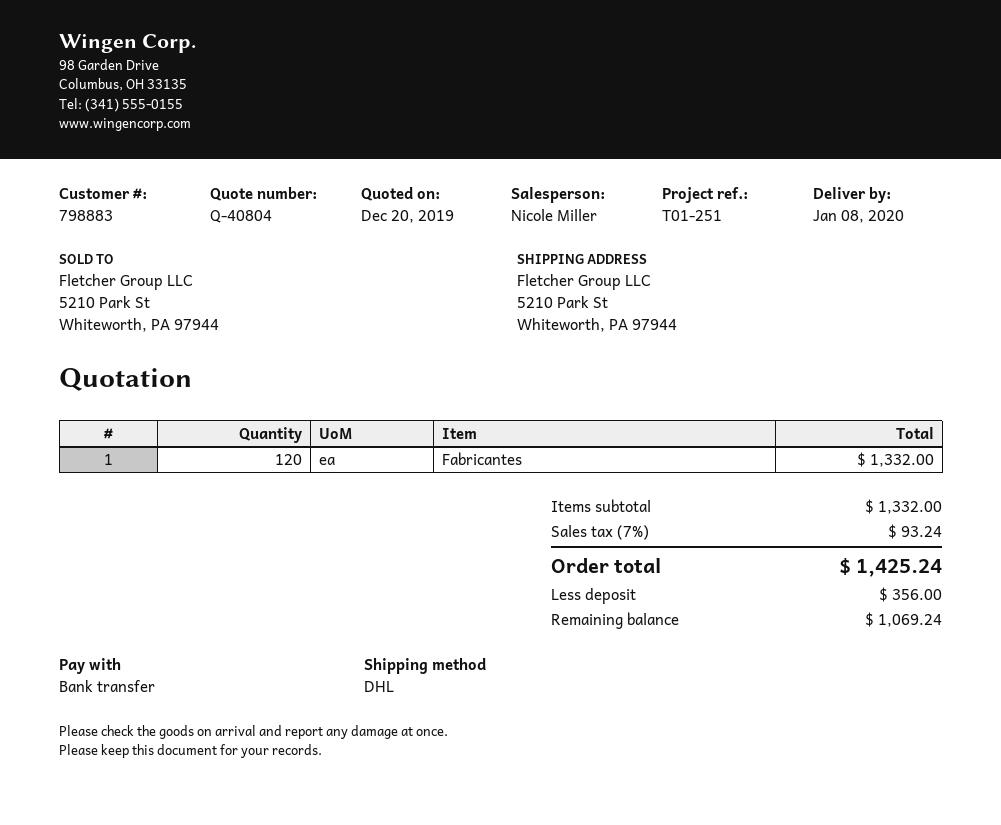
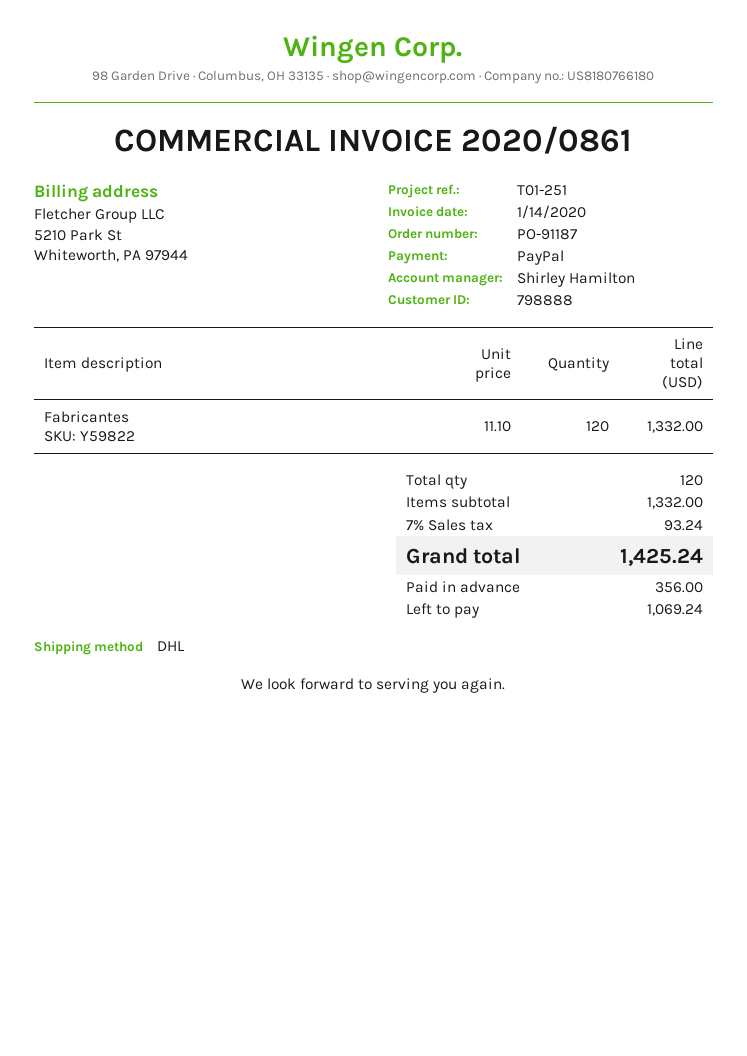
customer number: 798883 -> 798888
sales rep: Nicole Miller -> Shirley Hamilton
payment method: bank transfer -> PayPal

